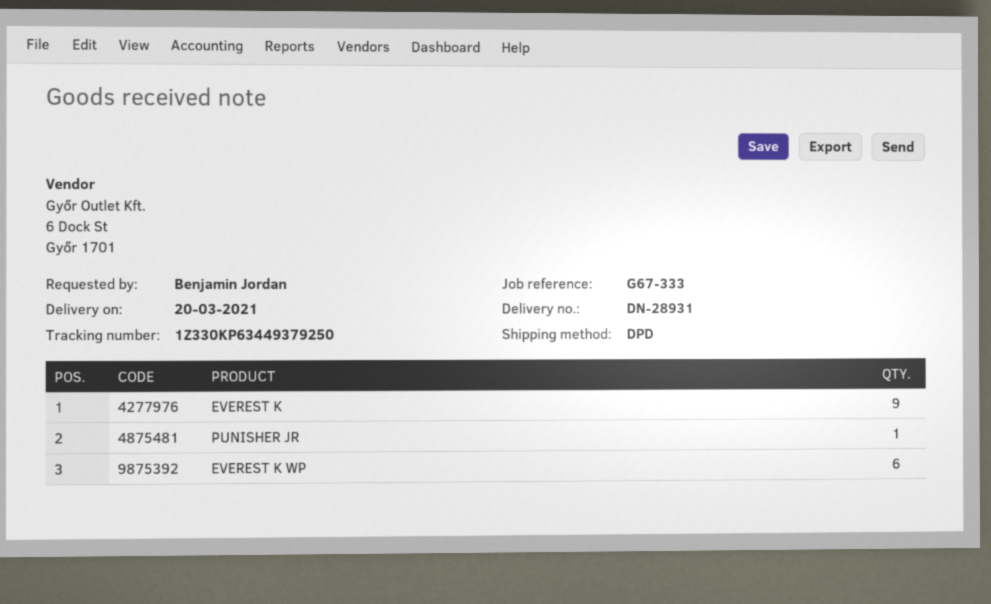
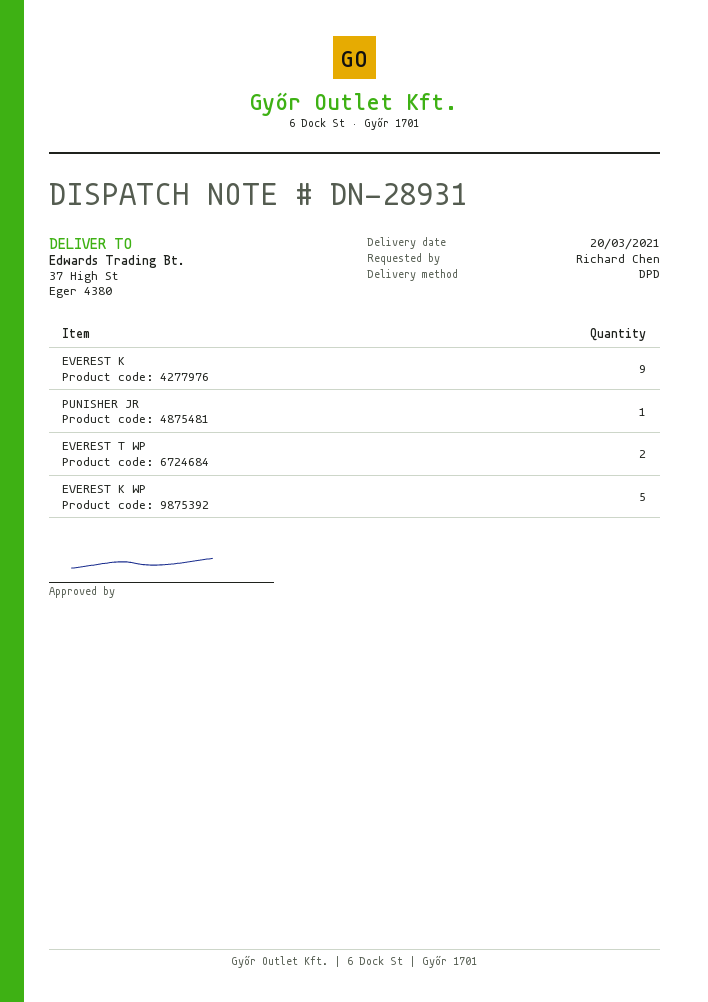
ordered by: Benjamin Jordan -> Richard Chen
EVEREST K WP: 6 -> 5
EVEREST T WP: none -> 2

